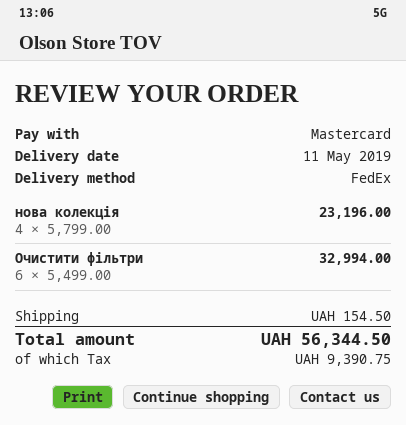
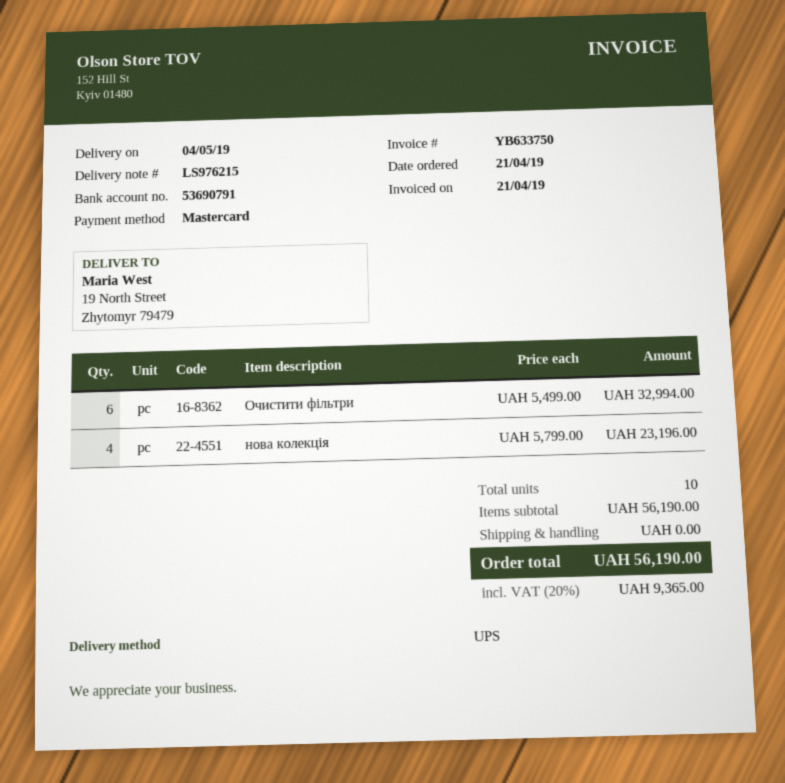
delivery date: 2019-05-11 -> 2019-05-04
shipping method: FedEx -> UPS
shipping: 154.50 -> 0.00
tax: 9390.75 -> 9365.00
total: 56344.50 -> 56190.00

